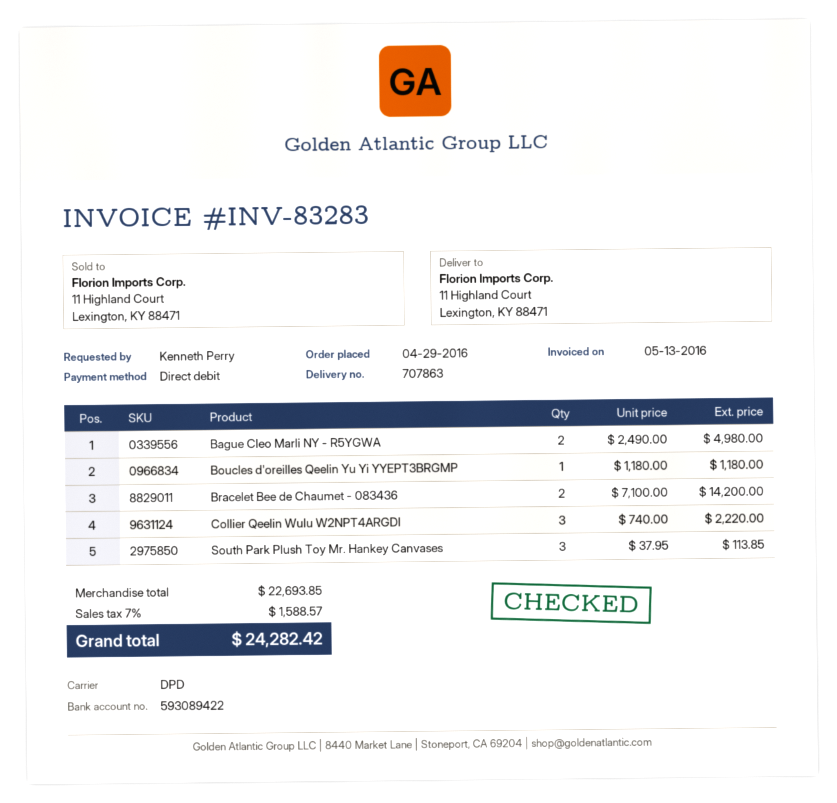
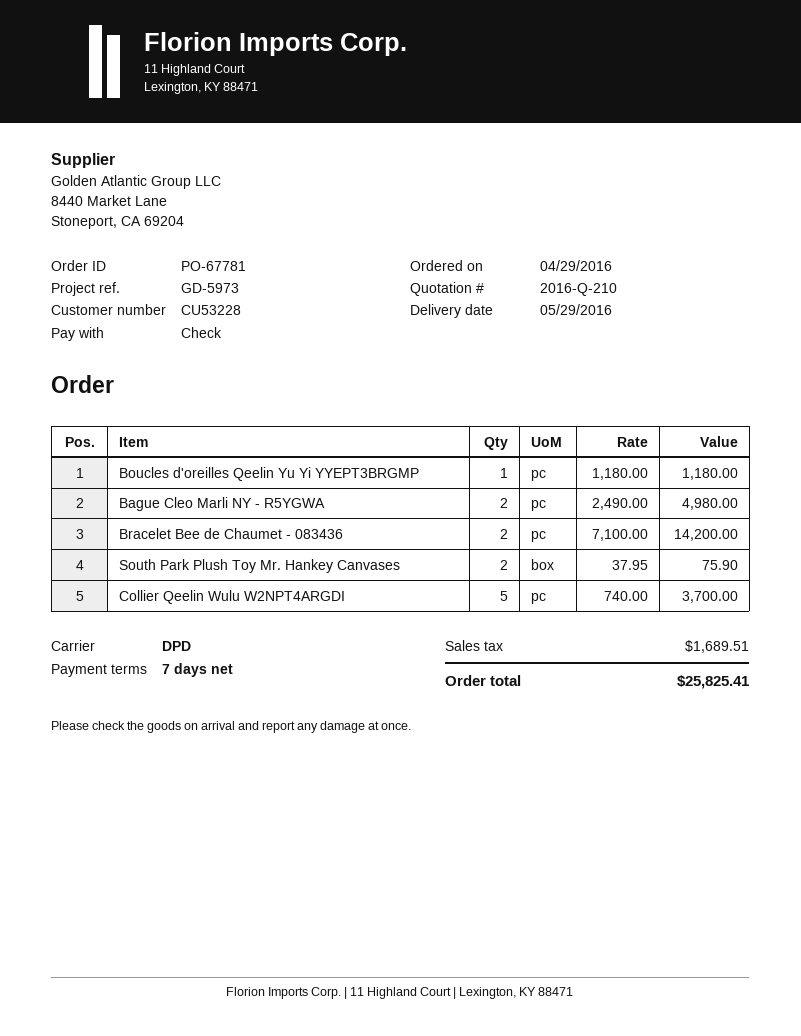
payment method: direct debit -> cheque
Collier Qeelin Wulu W2NPT4ARGDI: 3 x 740.00 = 2220.00 -> 5 x 740.00 = 3700.00
South Park Plush Toy Mr. Hankey Canvases: 3 x 37.95 = 113.85 -> 2 x 37.95 = 75.90
tax: 1588.57 -> 1689.51
total: 24282.42 -> 25825.41

